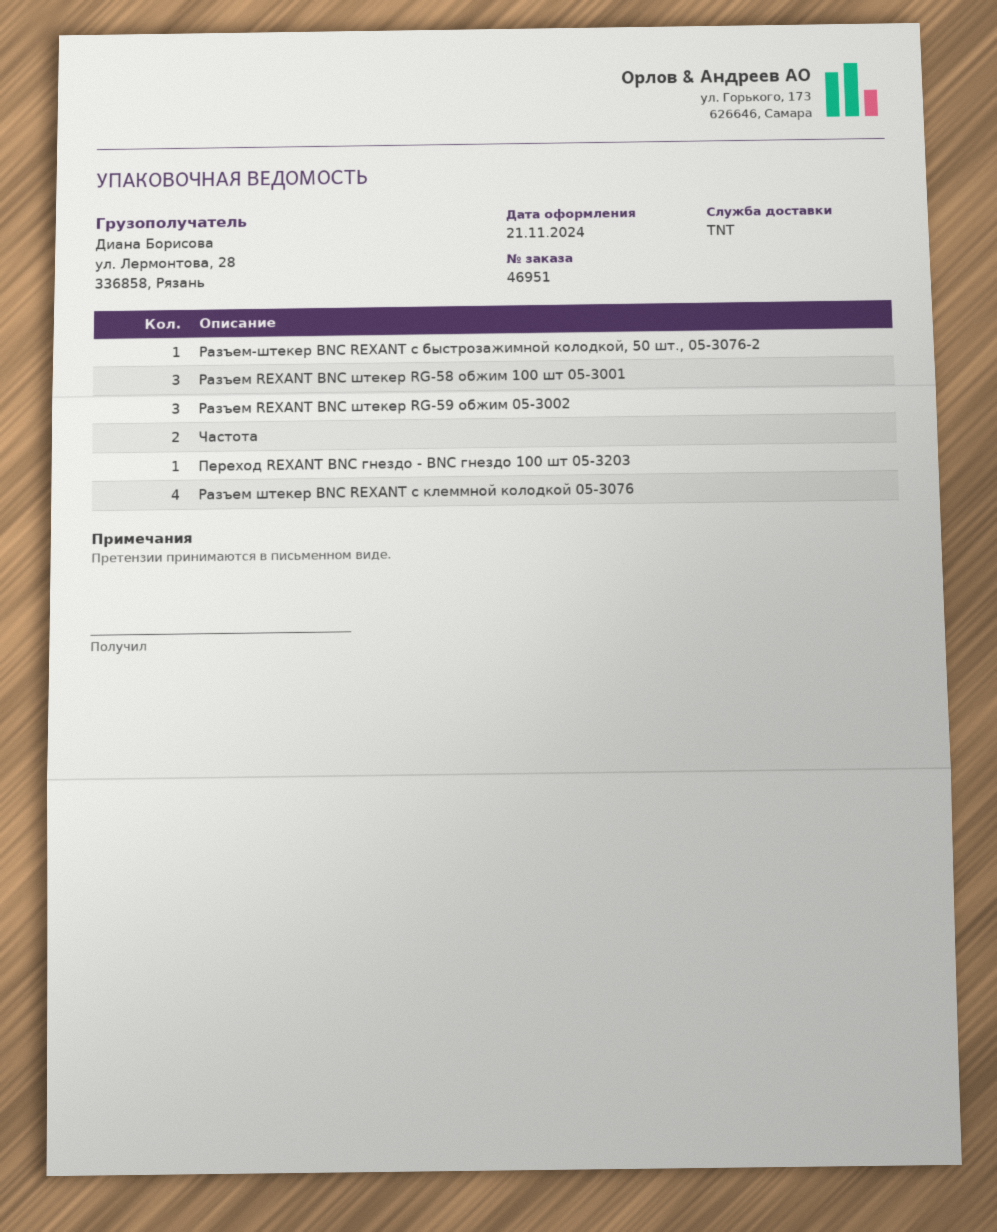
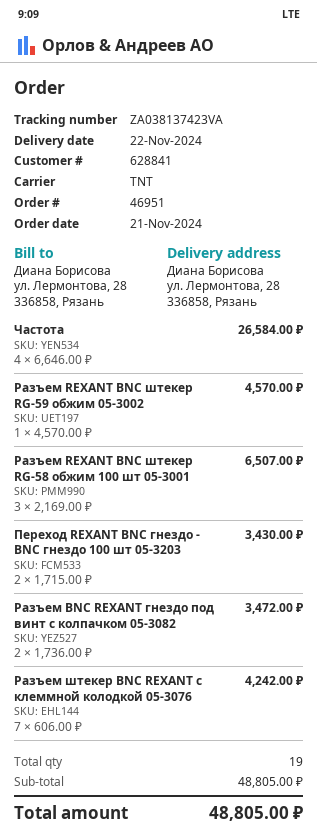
Разъем-штекер BNC REXANT с быстрозажимной колодкой, 50 шт., 05-3076-2: 1 -> none
Разъем REXANT BNC штекер RG-59 обжим 05-3002: 3 -> 1
Частота: 2 -> 4
Переход REXANT BNC гнездо - BNC гнездо 100 шт 05-3203: 1 -> 2
Разъем штекер BNC REXANT с клеммной колодкой 05-3076: 4 -> 7
Разъем BNC REXANT гнездо под винт с колпачком 05-3082: none -> 2

